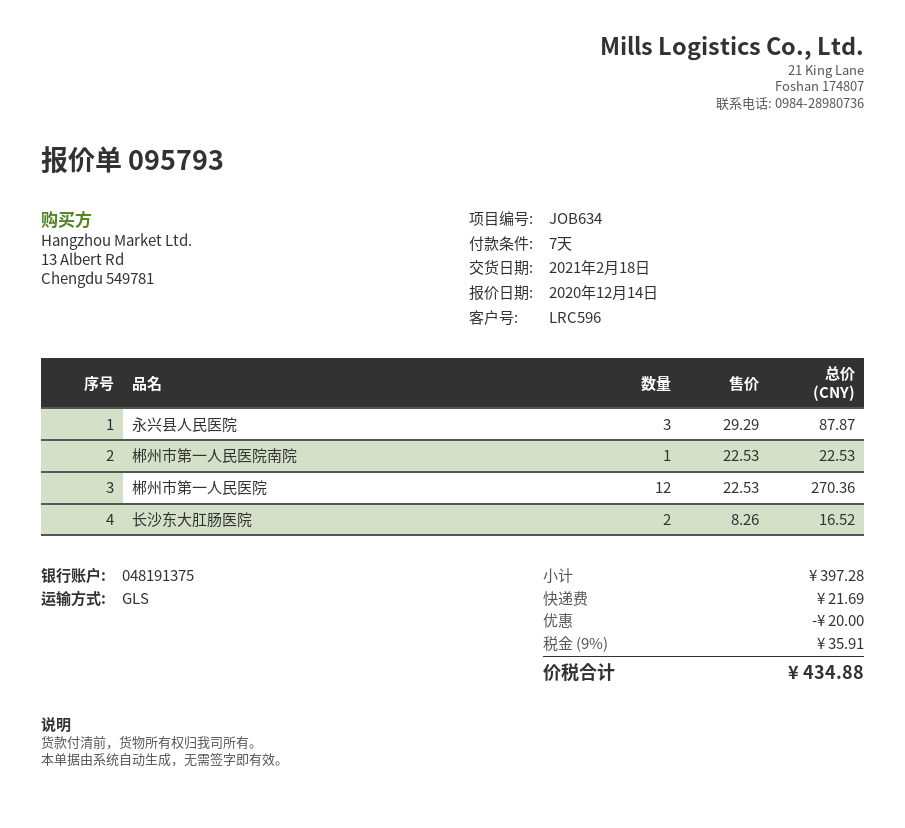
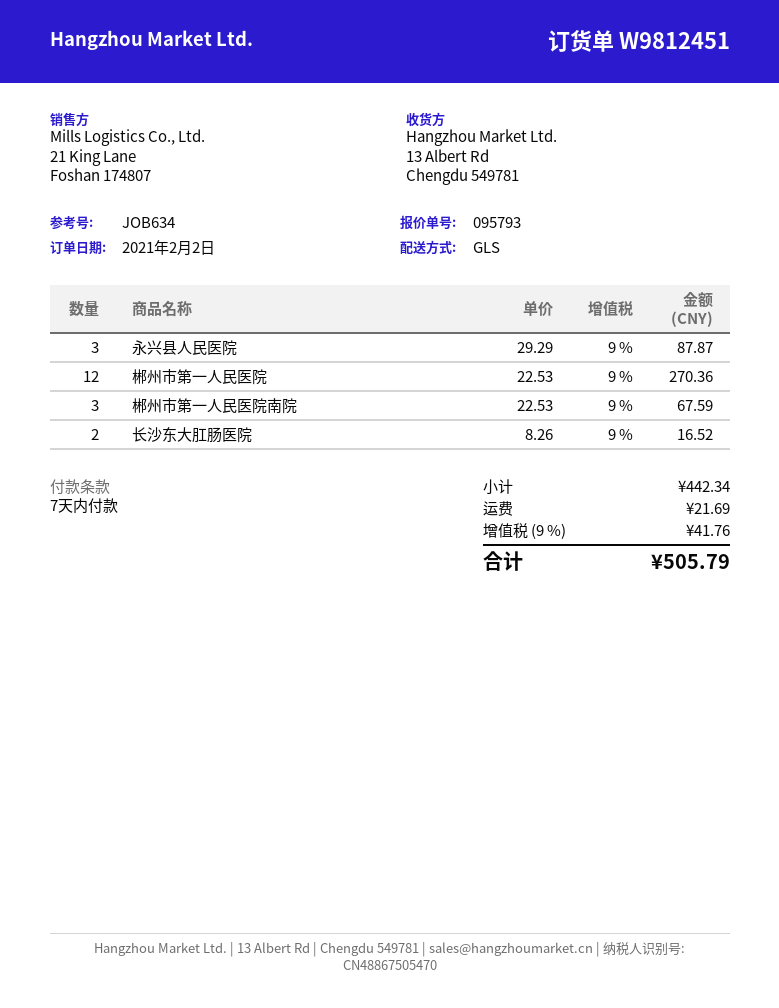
郴州市第一人民医院南院: 1 x 22.53 = 22.53 -> 3 x 22.53 = 67.59
subtotal: 397.28 -> 442.34
discount: 20.00 -> none
tax: 9% = 35.91 -> 9% = 41.76
total: 434.88 -> 505.79

